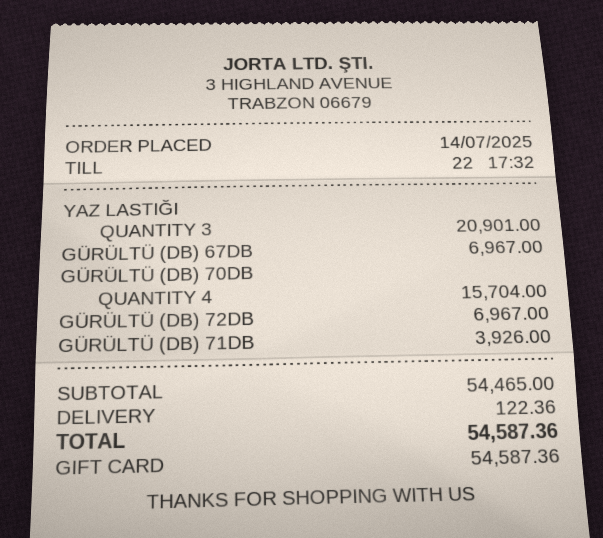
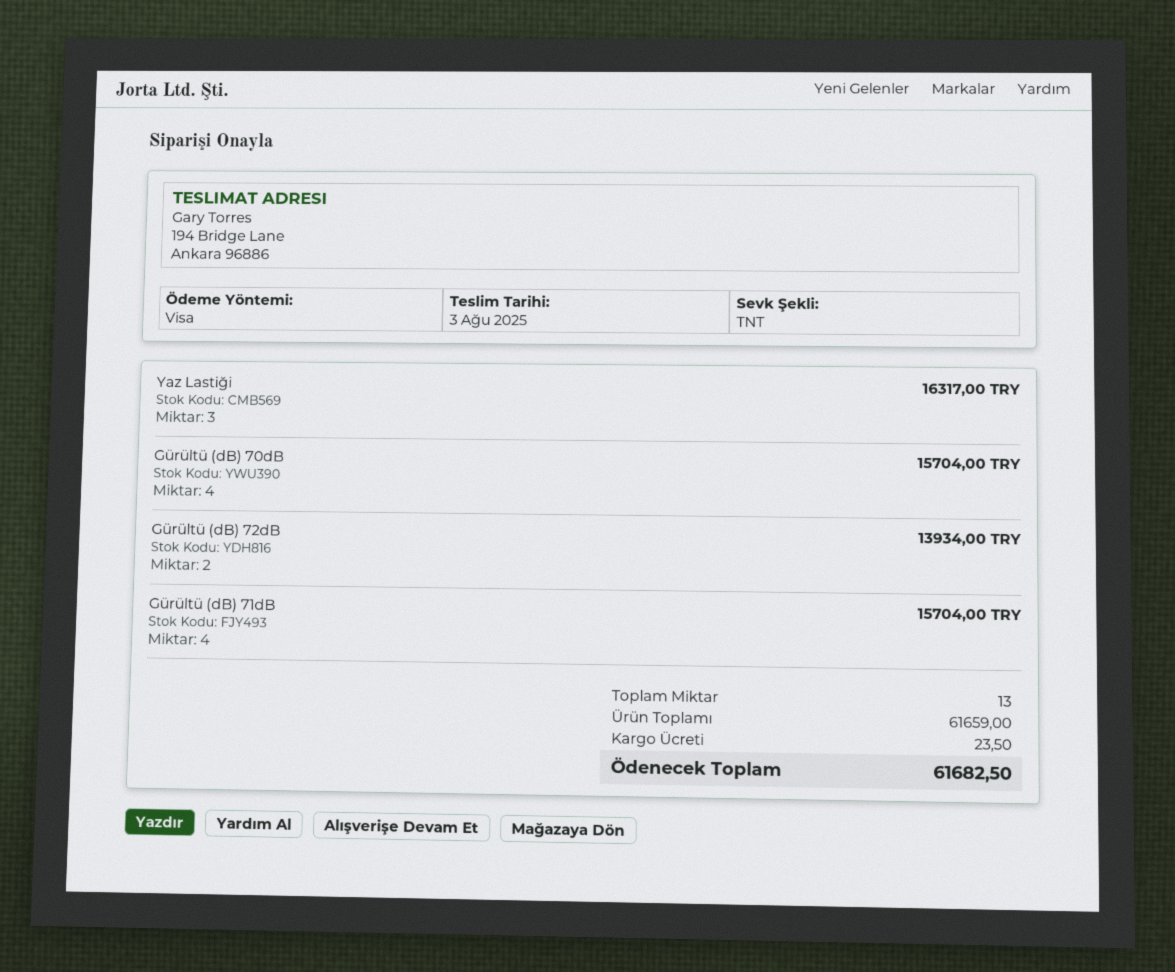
payment method: gift card -> Visa
YAZ LASTIĞI: 3 for 20901.00 -> 3 for 16317.00
GÜRÜLTÜ (DB) 67DB: 1 for 6967.00 -> none
GÜRÜLTÜ (DB) 72DB: 1 for 6967.00 -> 2 for 13934.00
GÜRÜLTÜ (DB) 71DB: 1 for 3926.00 -> 4 for 15704.00
subtotal: 54465.00 -> 61659.00
shipping: 122.36 -> 23.50
total: 54587.36 -> 61682.50

